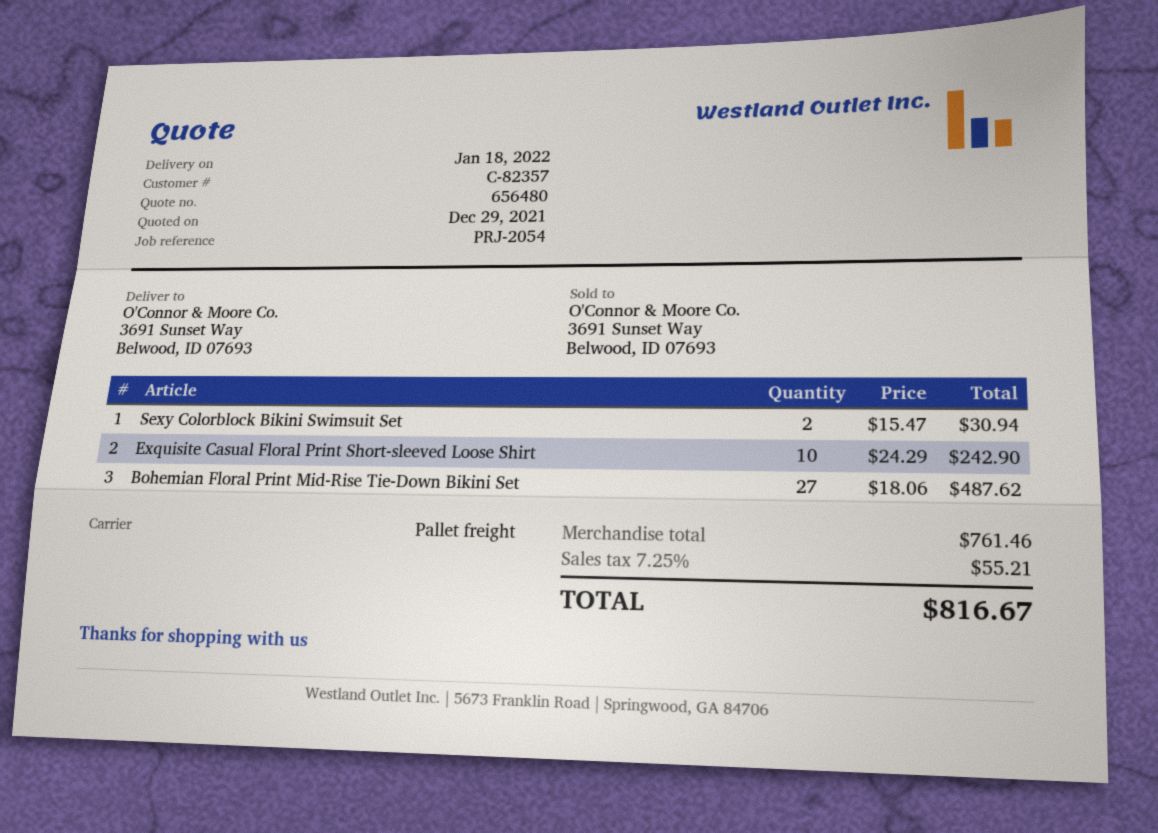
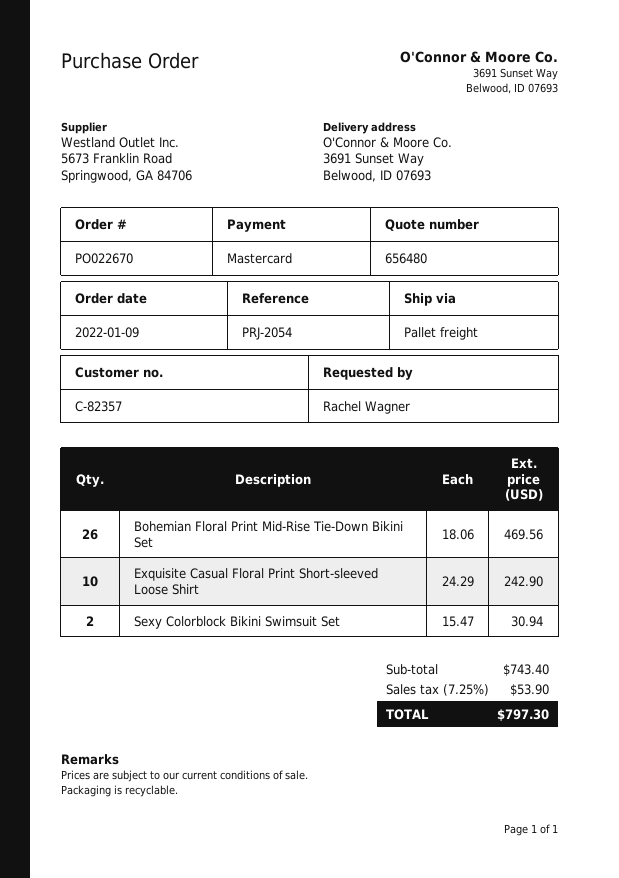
Bohemian Floral Print Mid-Rise Tie-Down Bikini Set: 27 x 18.06 = 487.62 -> 26 x 18.06 = 469.56
subtotal: 761.46 -> 743.40
tax: 7.25% = 55.21 -> 7.25% = 53.90
total: 816.67 -> 797.30

